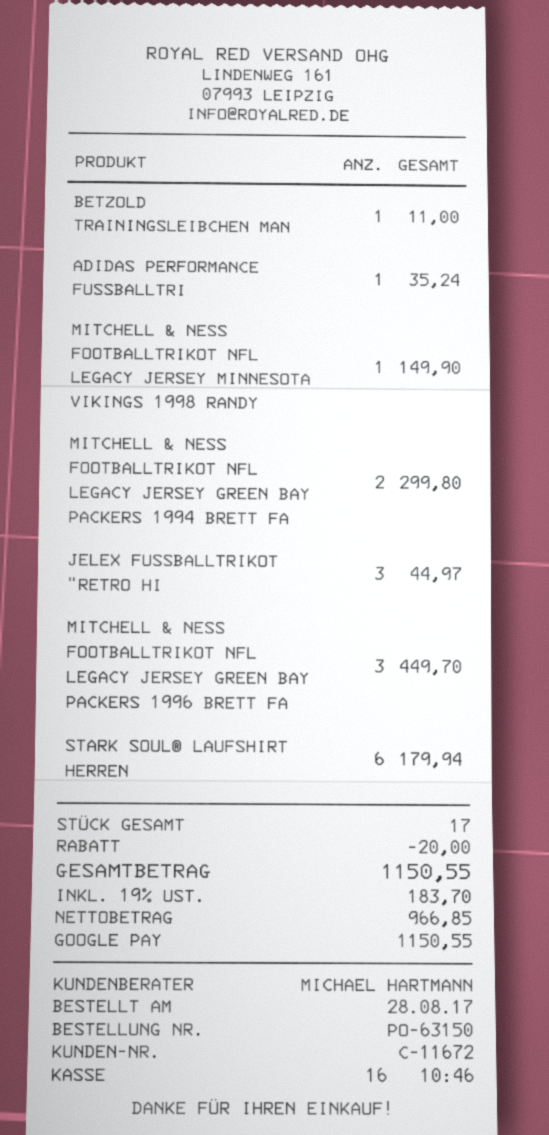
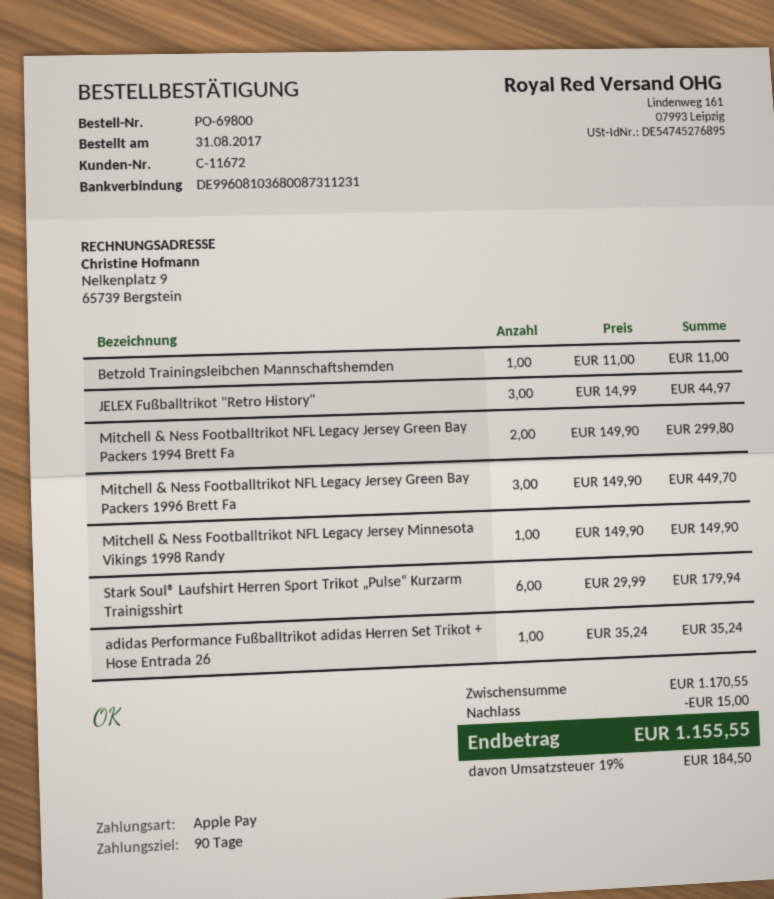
order number: PO-63150 -> PO-69800
order date: 2017-08-28 -> 2017-08-31
payment method: Google Pay -> Apple Pay
discount: 20.00 -> 15.00
tax: 19% = 183.70 -> 19% = 184.50
total: 1150.55 -> 1155.55

